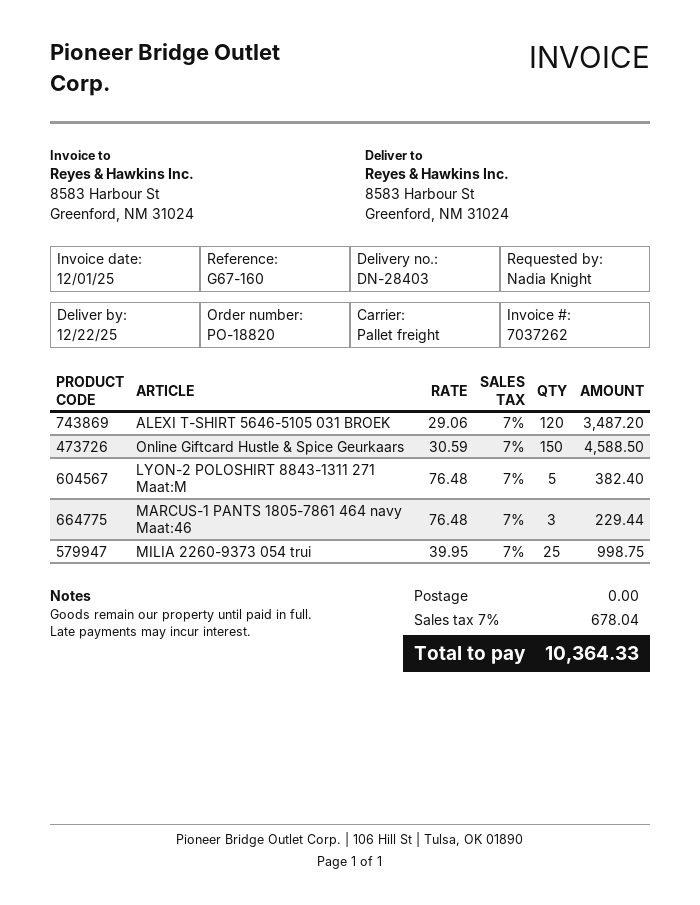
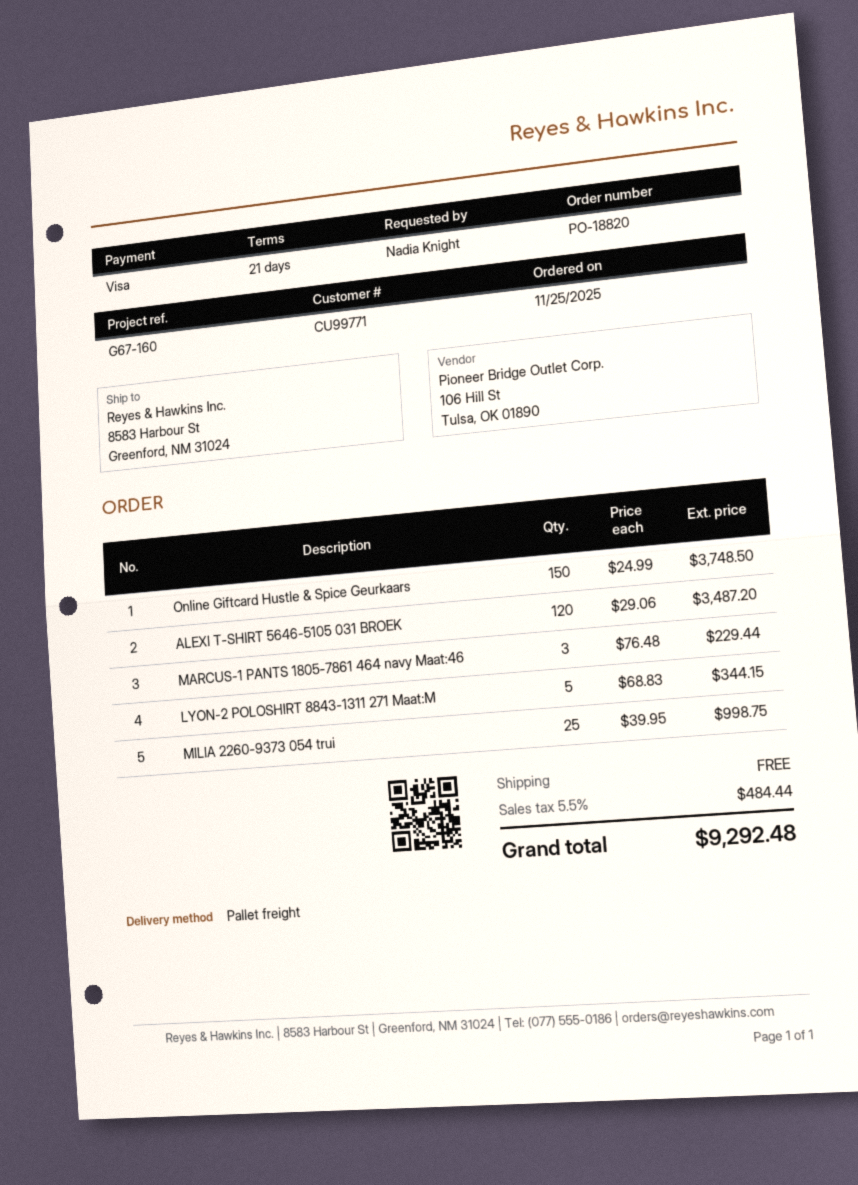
Online Giftcard Hustle & Spice Geurkaars: 150 x 30.59 = 4588.50 -> 150 x 24.99 = 3748.50
LYON-2 POLOSHIRT 8843-1311 271 Maat:M: 5 x 76.48 = 382.40 -> 5 x 68.83 = 344.15
tax: 7% = 678.04 -> 5.5% = 484.44
total: 10364.33 -> 9292.48

